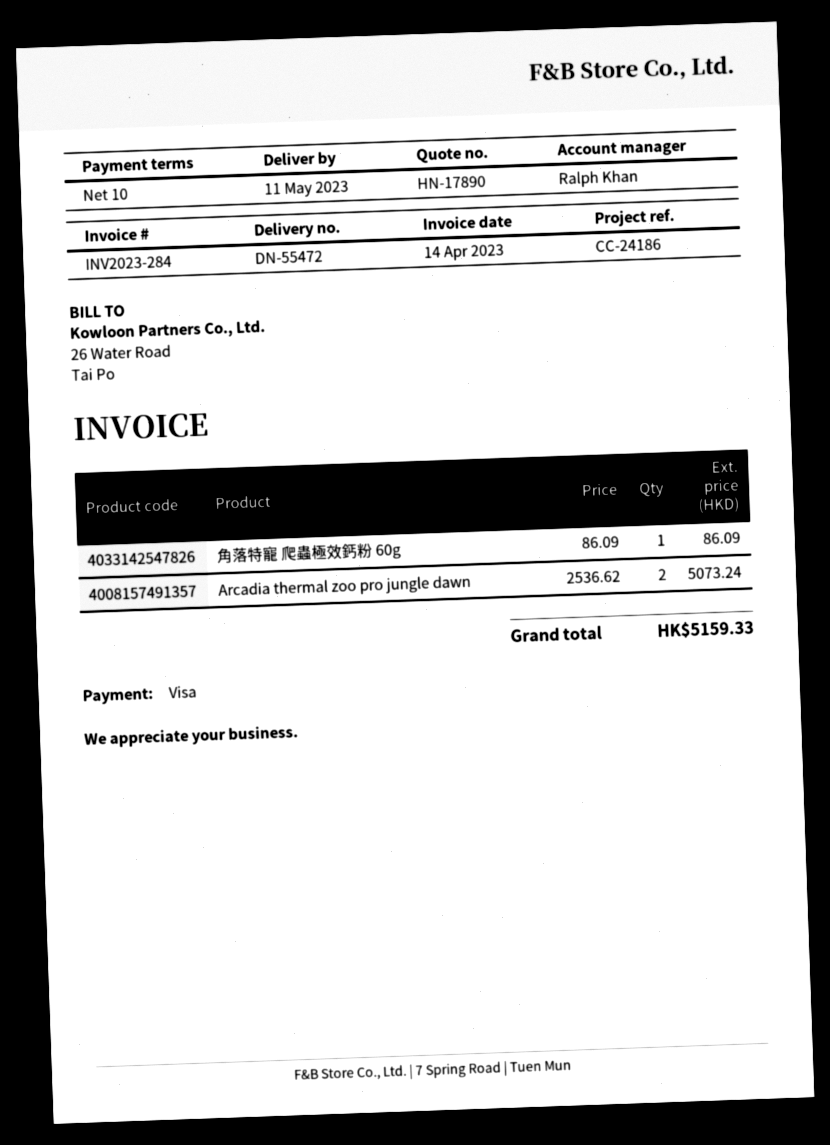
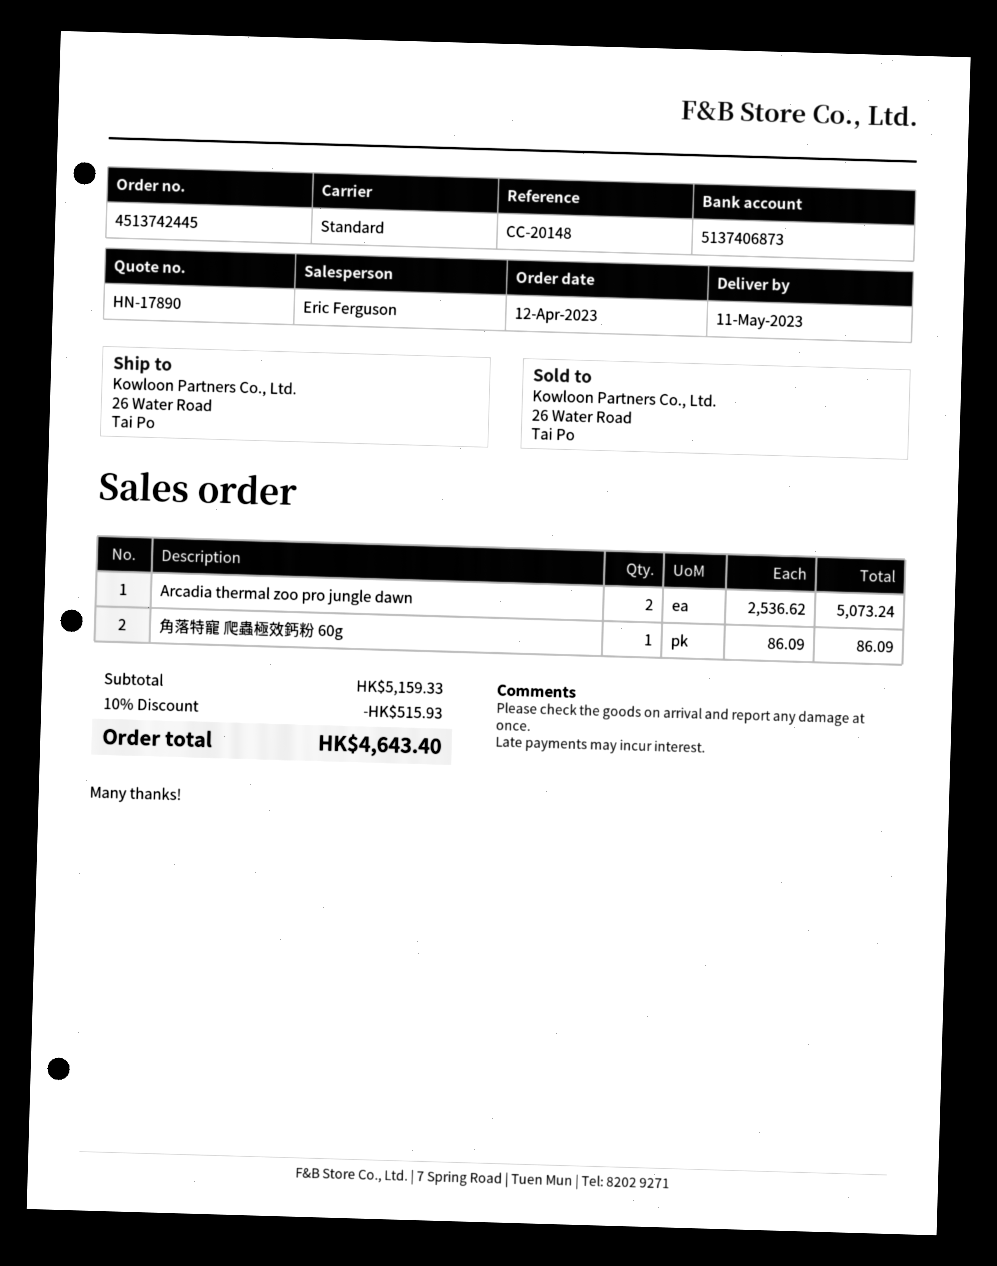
reference: CC-24186 -> CC-20148
sales rep: Ralph Khan -> Eric Ferguson
discount: none -> 10% = 515.93
total: 5159.33 -> 4643.40

